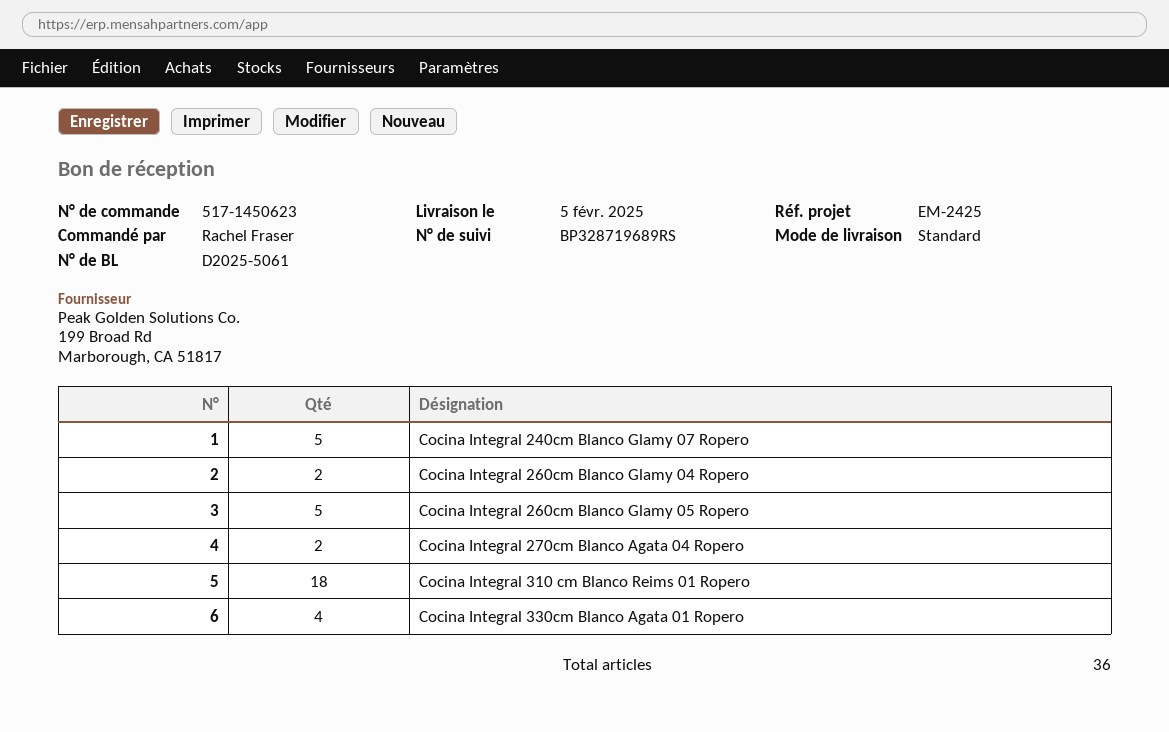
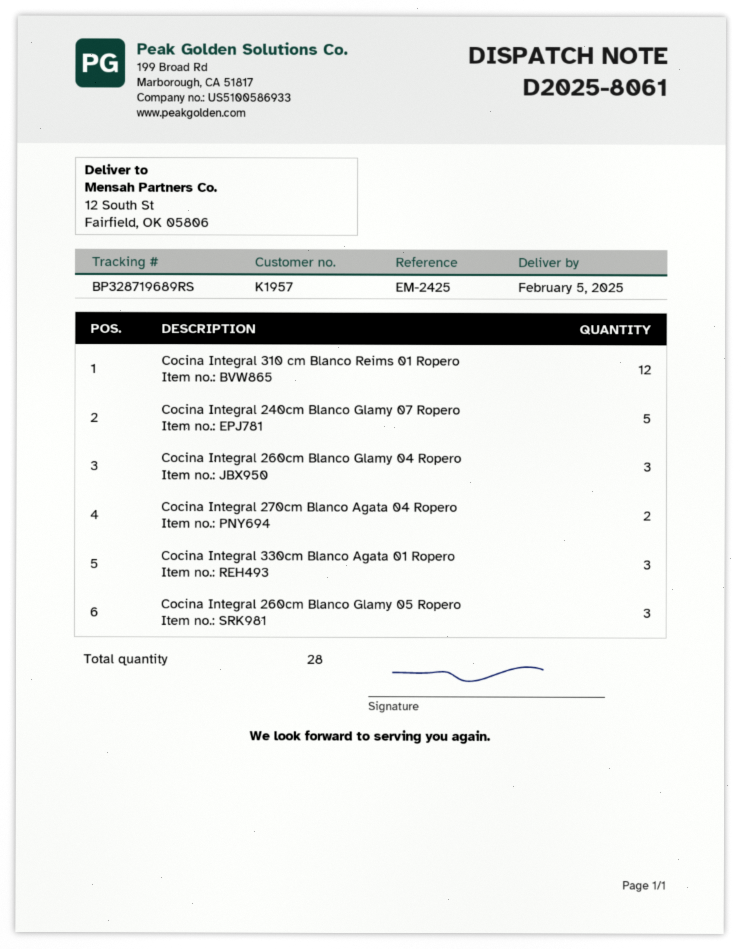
delivery note number: D2025-5061 -> D2025-8061
Cocina Integral 260cm Blanco Glamy 04 Ropero: 2 -> 3
Cocina Integral 260cm Blanco Glamy 05 Ropero: 5 -> 3
Cocina Integral 310 cm Blanco Reims 01 Ropero: 18 -> 12
Cocina Integral 330cm Blanco Agata 01 Ropero: 4 -> 3
total quantity: 36 -> 28

